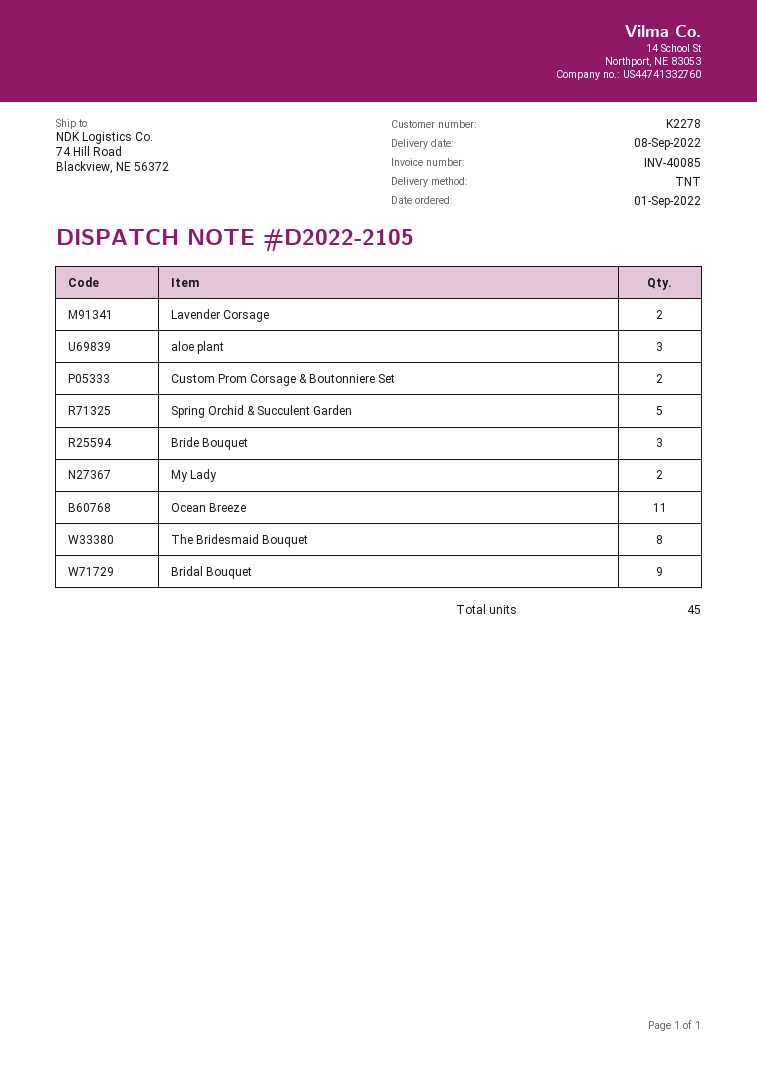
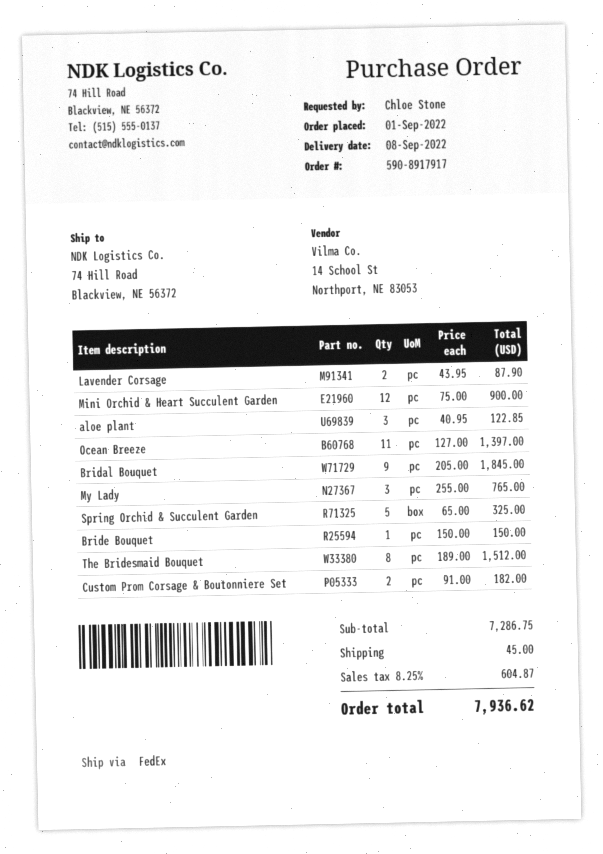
shipping method: TNT -> FedEx
Bride Bouquet: 3 -> 1
My Lady: 2 -> 3
Mini Orchid & Heart Succulent Garden: none -> 12

